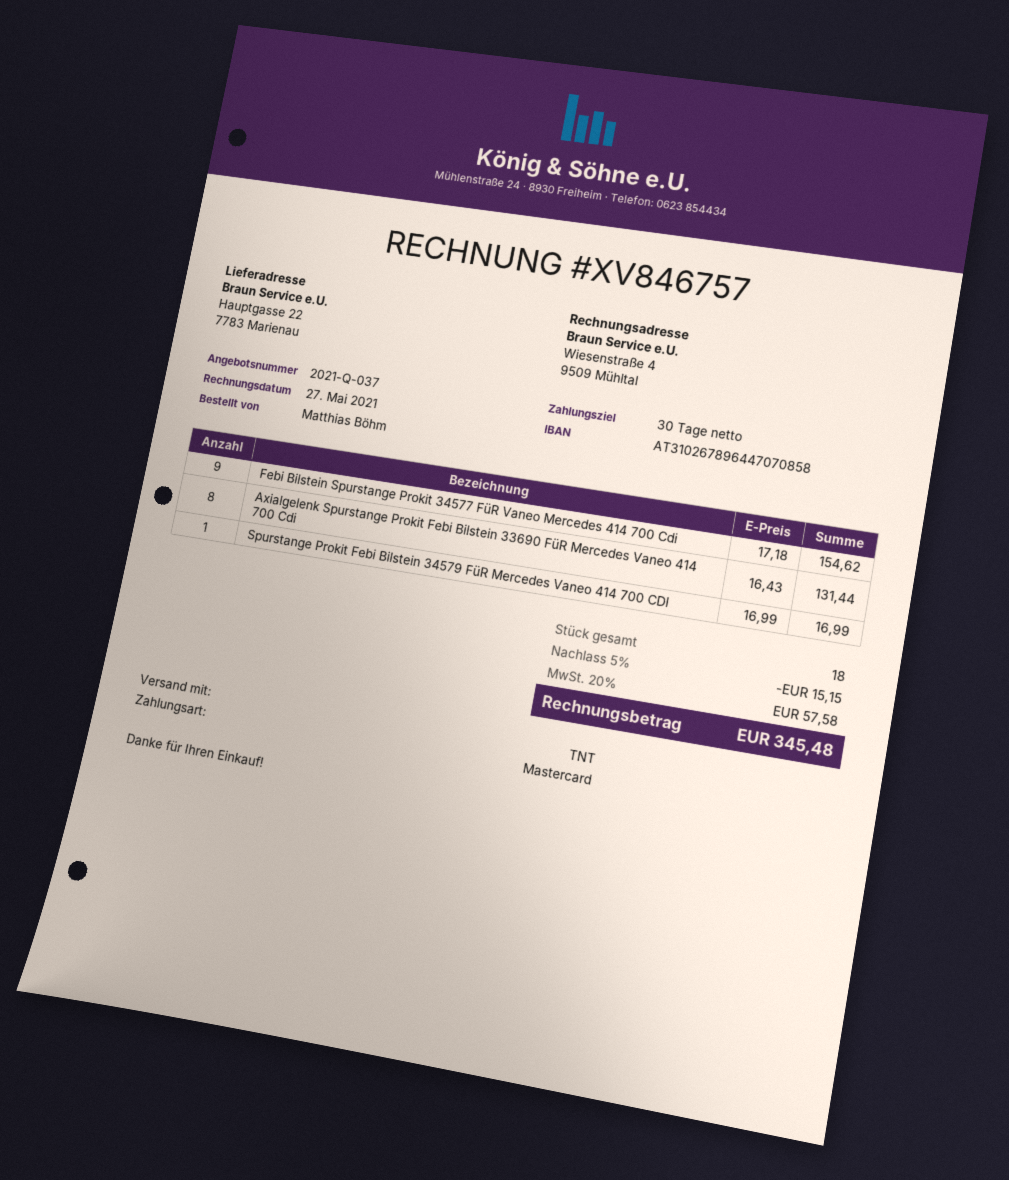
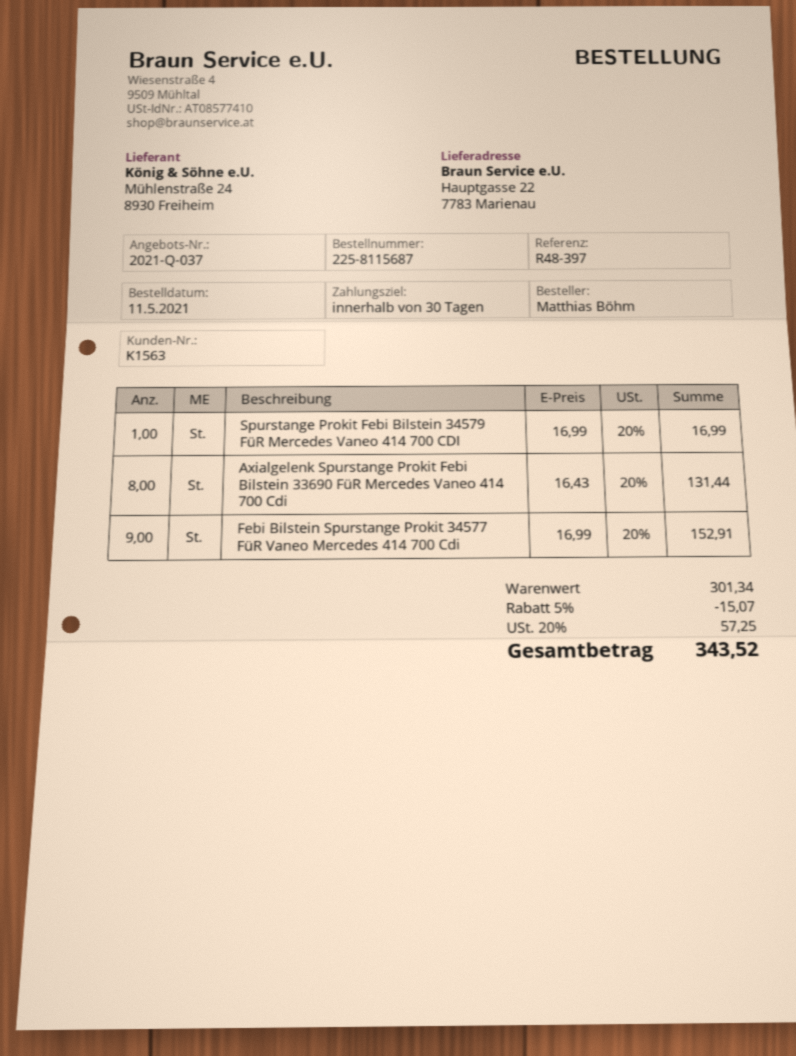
Febi Bilstein Spurstange Prokit 34577 FüR Vaneo Mercedes 414 700 Cdi: 9 x 17.18 = 154.62 -> 9 x 16.99 = 152.91
discount: 5% = 15.15 -> 5% = 15.07
tax: 20% = 57.58 -> 20% = 57.25
total: 345.48 -> 343.52

